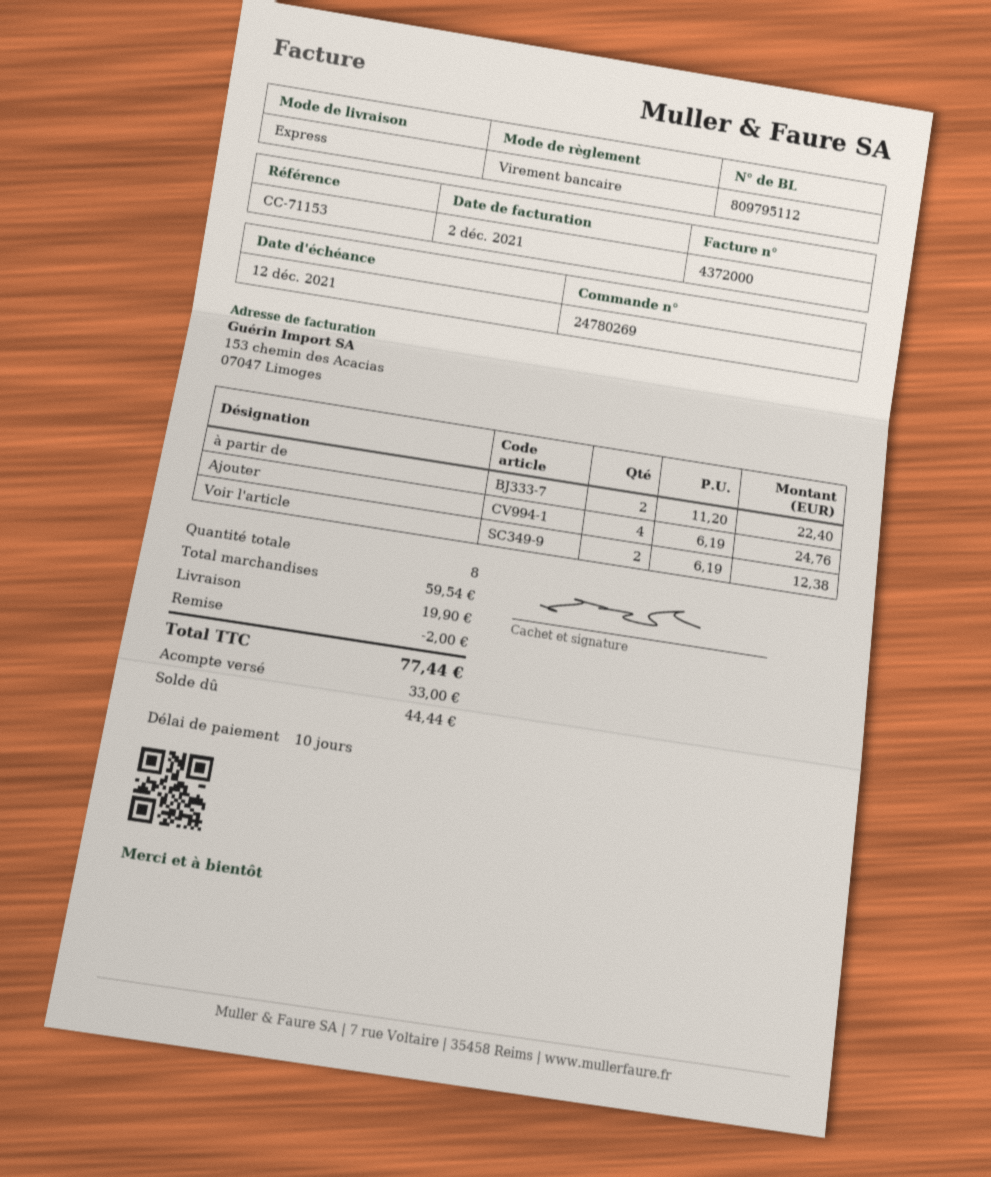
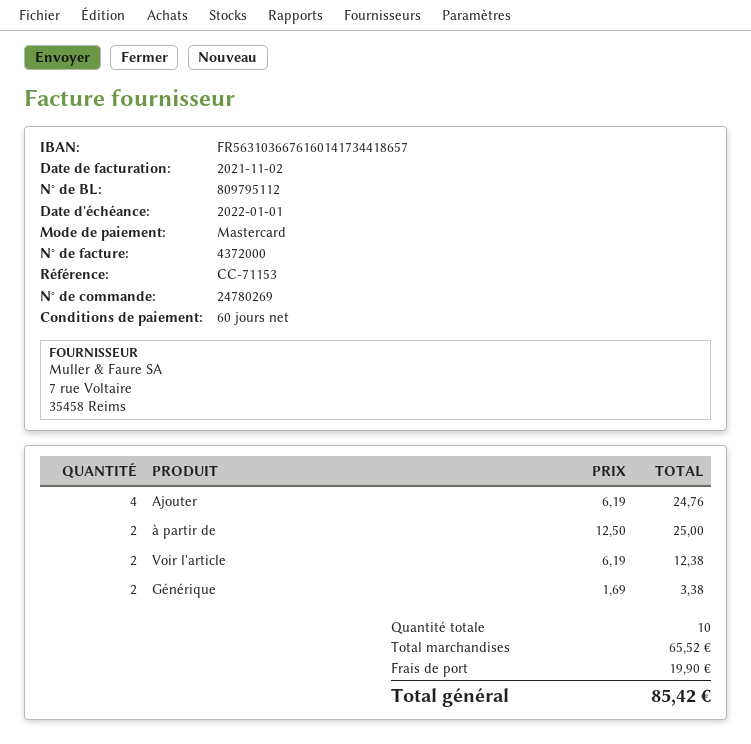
invoice date: 2021-12-02 -> 2021-11-02
payment terms: 10 days -> 60 days
due date: 2021-12-12 -> 2022-01-01
payment method: bank transfer -> Mastercard
à partir de: 2 x 11.20 = 22.40 -> 2 x 12.50 = 25.00
Générique: none -> 2 x 1.69 = 3.38
total quantity: 8 -> 10
subtotal: 59.54 -> 65.52
discount: 2.00 -> none
total: 77.44 -> 85.42

